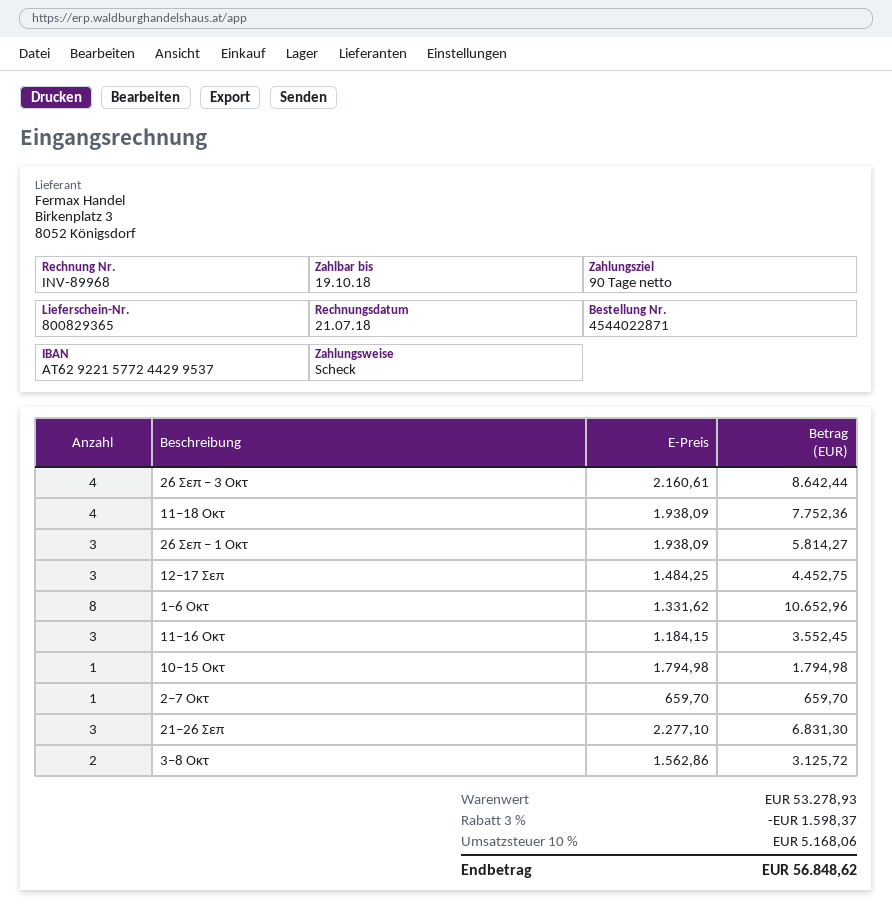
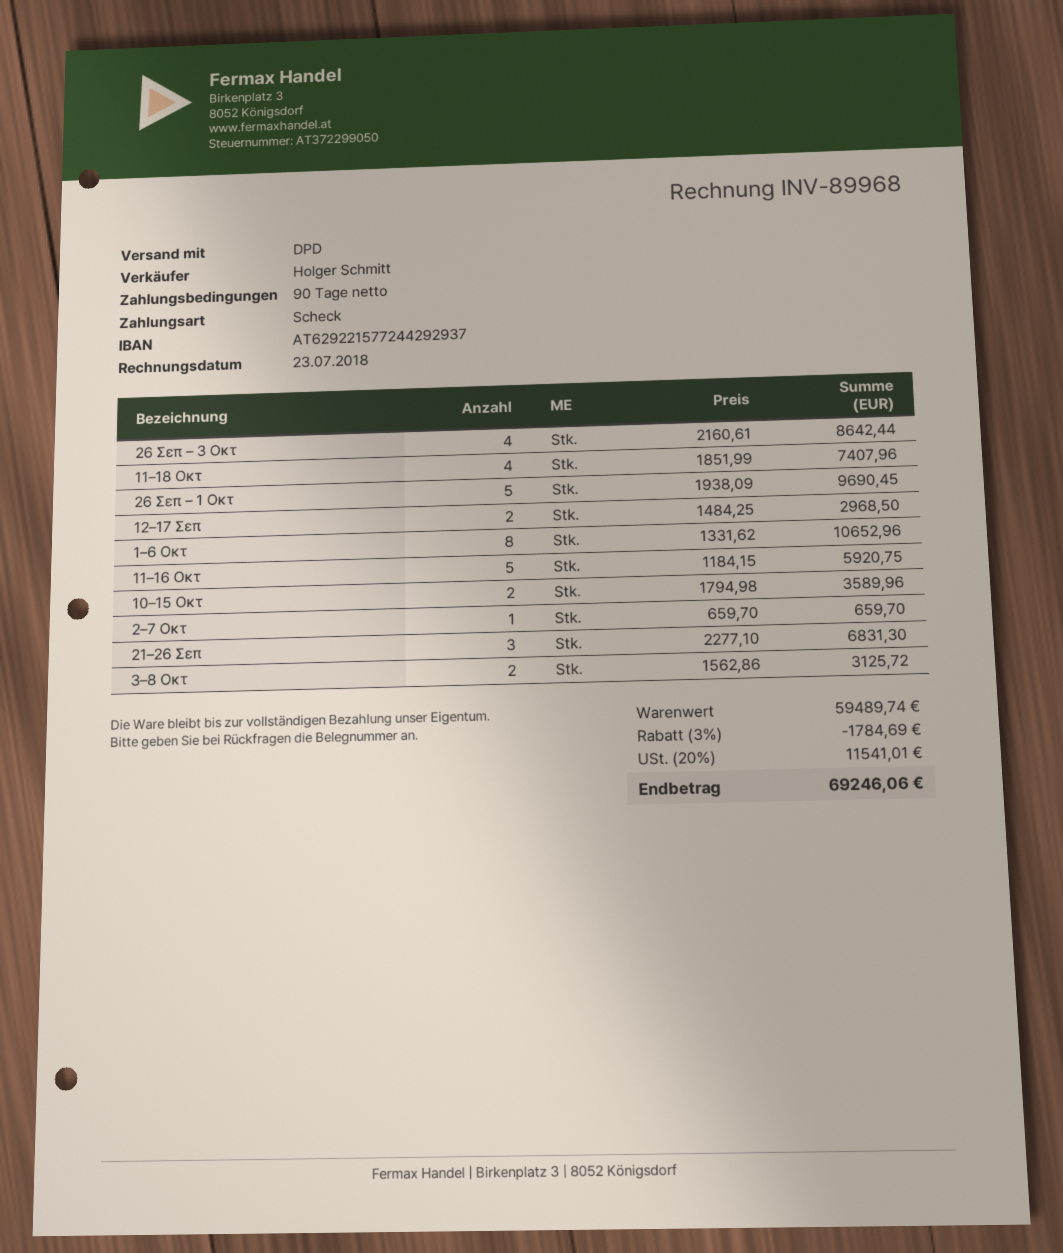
invoice date: 2018-07-21 -> 2018-07-23
bank account: AT629221577244299537 -> AT629221577244292937
11–18 Οκτ: 4 x 1938.09 = 7752.36 -> 4 x 1851.99 = 7407.96
26 Σεπ – 1 Οκτ: 3 x 1938.09 = 5814.27 -> 5 x 1938.09 = 9690.45
12–17 Σεπ: 3 x 1484.25 = 4452.75 -> 2 x 1484.25 = 2968.50
11–16 Οκτ: 3 x 1184.15 = 3552.45 -> 5 x 1184.15 = 5920.75
10–15 Οκτ: 1 x 1794.98 = 1794.98 -> 2 x 1794.98 = 3589.96
subtotal: 53278.93 -> 59489.74
discount: 3% = 1598.37 -> 3% = 1784.69
tax: 10% = 5168.06 -> 20% = 11541.01
total: 56848.62 -> 69246.06

